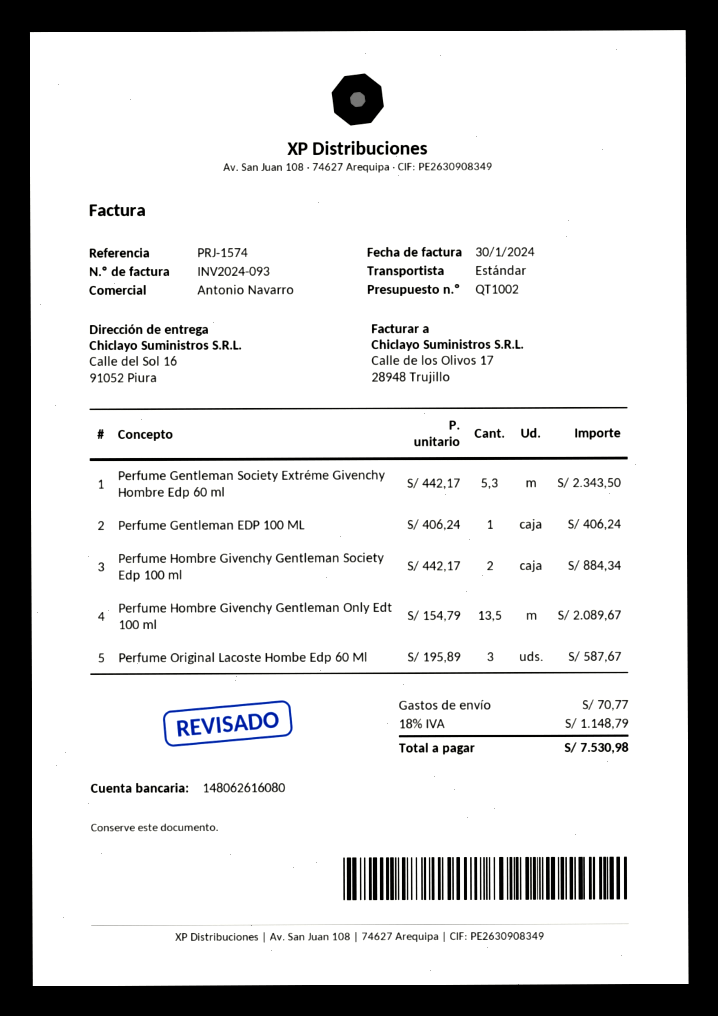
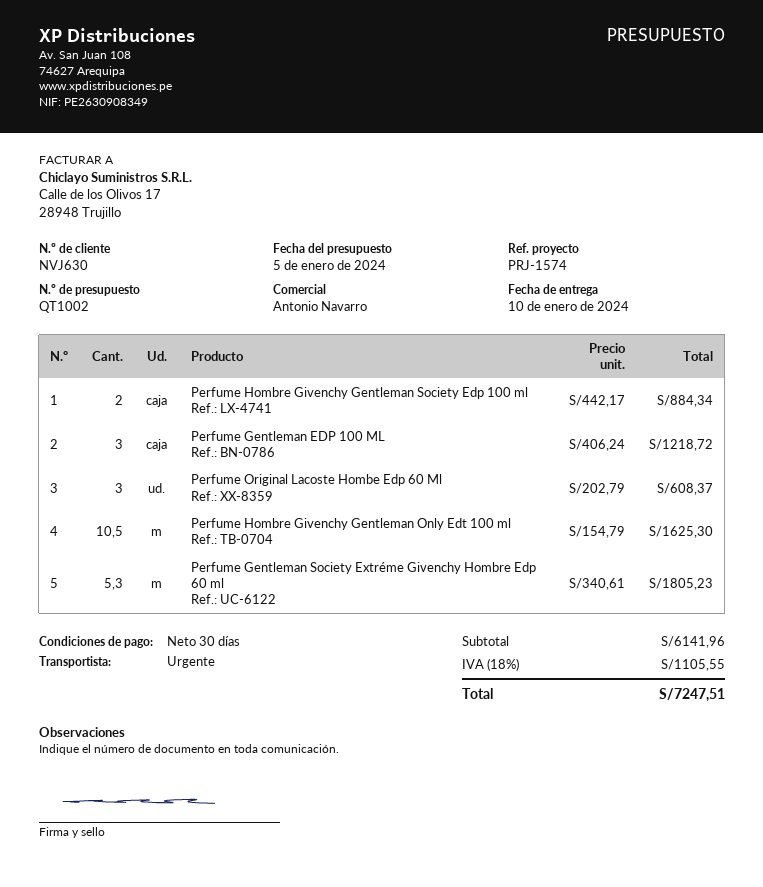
shipping method: standard -> express
Perfume Gentleman Society Extréme Givenchy Hombre Edp 60 ml: 5.3 x 442.17 = 2343.50 -> 5.3 x 340.61 = 1805.23
Perfume Gentleman EDP 100 ML: 1 x 406.24 = 406.24 -> 3 x 406.24 = 1218.72
Perfume Hombre Givenchy Gentleman Only Edt 100 ml: 13.5 x 154.79 = 2089.67 -> 10.5 x 154.79 = 1625.30
Perfume Original Lacoste Hombe Edp 60 Ml: 3 x 195.89 = 587.67 -> 3 x 202.79 = 608.37
shipping: 70.77 -> none
tax: 18% = 1148.79 -> 18% = 1105.55
total: 7530.98 -> 7247.51

